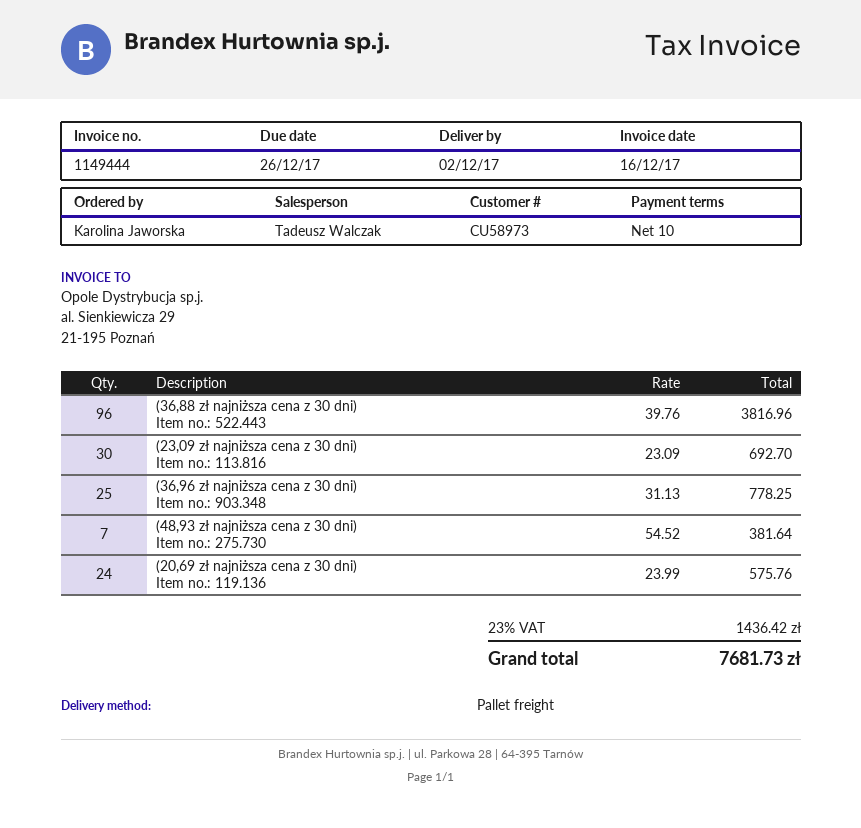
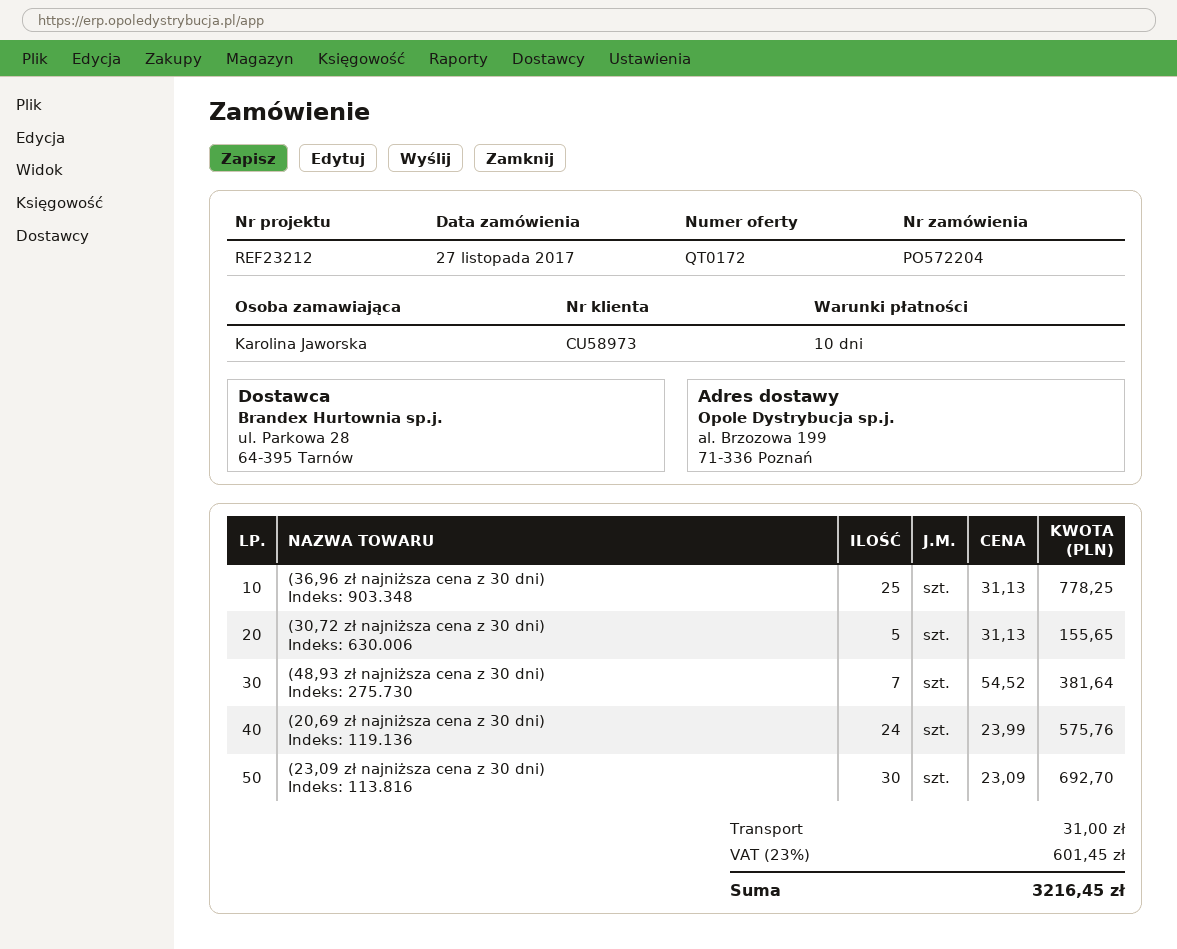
(36,88 zł najniższa cena z 30 dni): 96 x 39.76 = 3816.96 -> none
(30,72 zł najniższa cena z 30 dni): none -> 5 x 31.13 = 155.65
shipping: none -> 31.00
tax: 23% = 1436.42 -> 23% = 601.45
total: 7681.73 -> 3216.45

